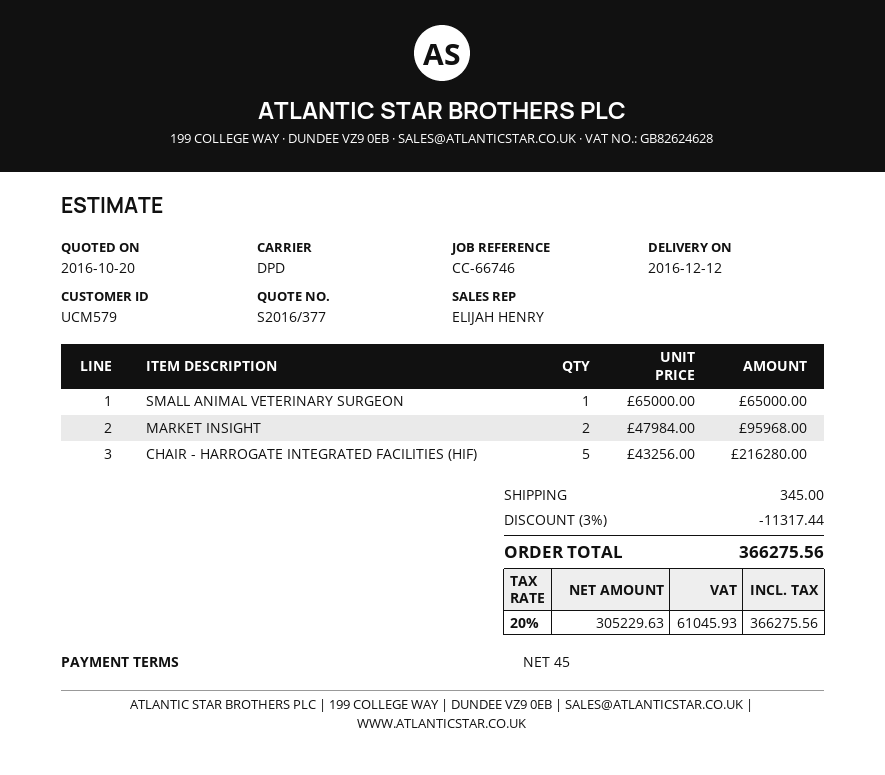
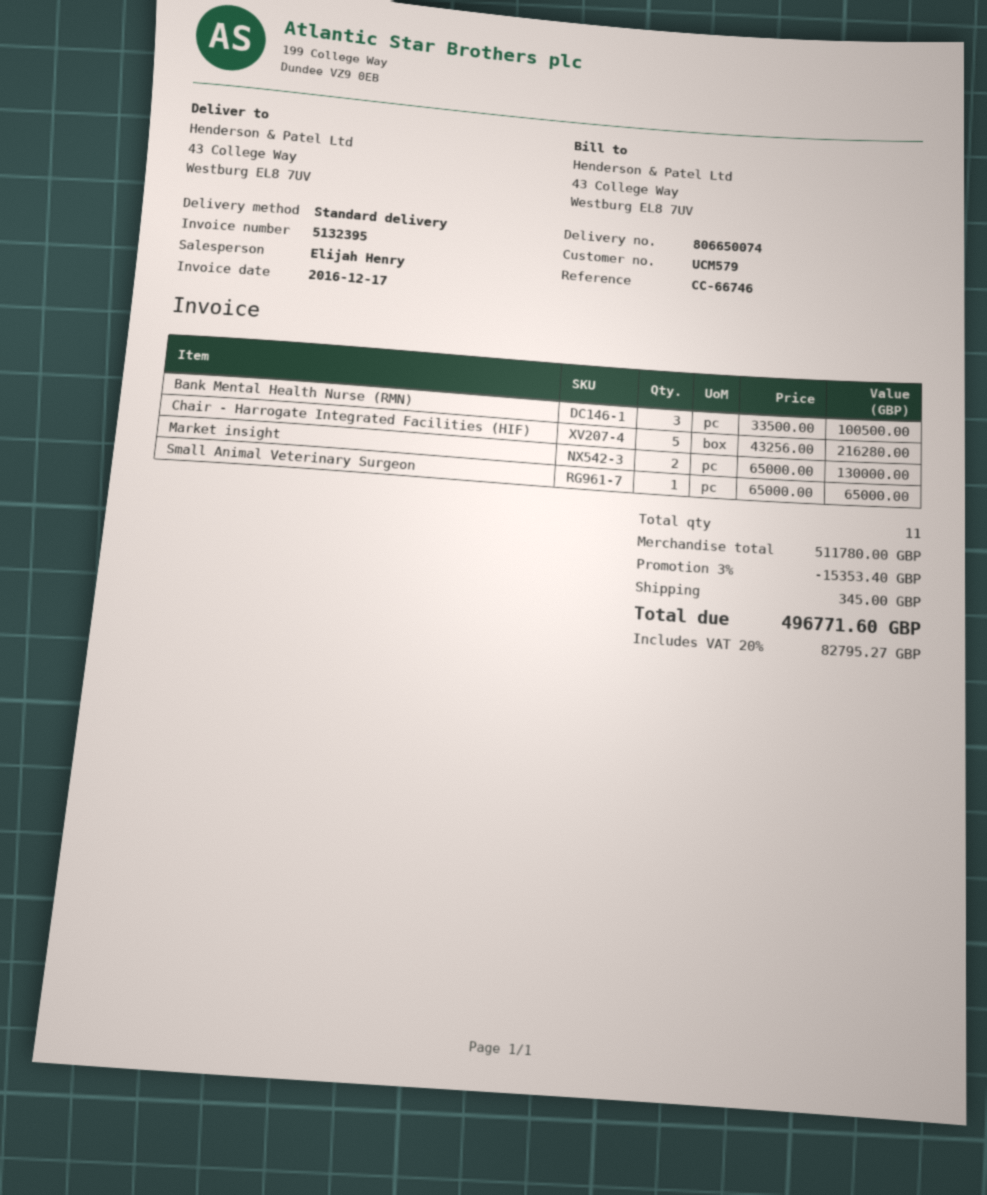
shipping method: DPD -> standard
MARKET INSIGHT: 2 x 47984.00 = 95968.00 -> 2 x 65000.00 = 130000.00
Bank Mental Health Nurse (RMN): none -> 3 x 33500.00 = 100500.00
discount: 3% = 11317.44 -> 3% = 15353.40
tax: 20% = 61045.93 -> 20% = 82795.27
total: 366275.56 -> 496771.60

